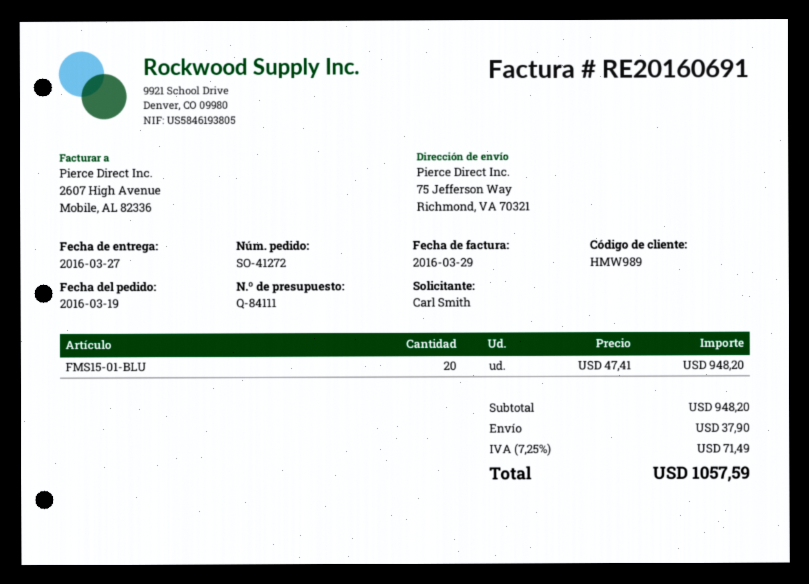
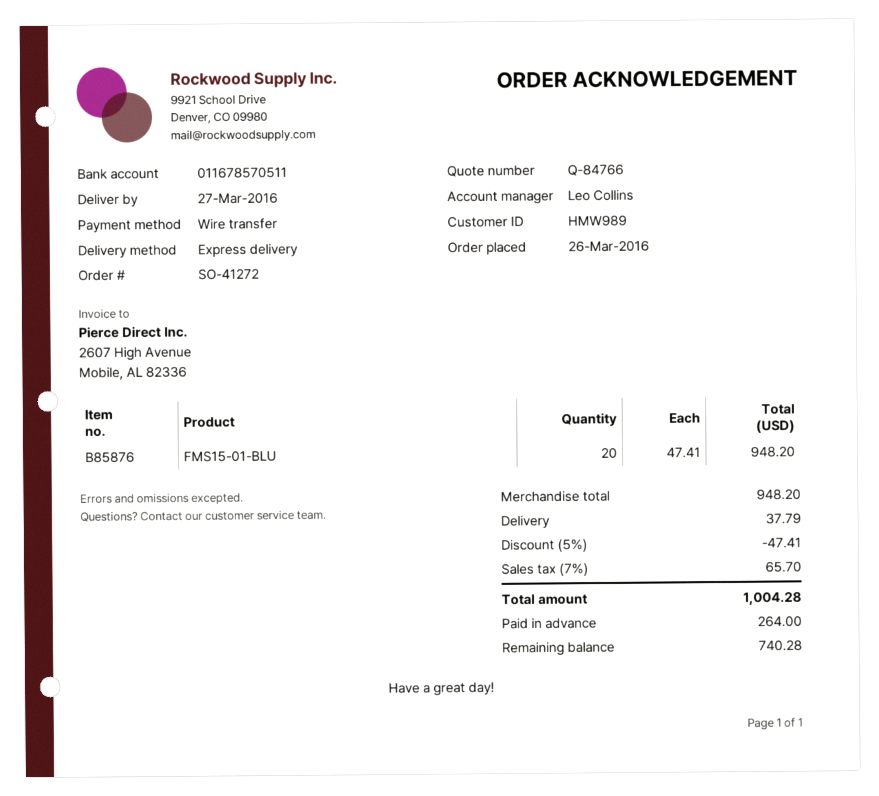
quote number: Q-84111 -> Q-84766
order date: 2016-03-19 -> 2016-03-26
discount: none -> 5% = 47.41
shipping: 37.90 -> 37.79
tax: 7.25% = 71.49 -> 7% = 65.70
total: 1057.59 -> 1004.28

